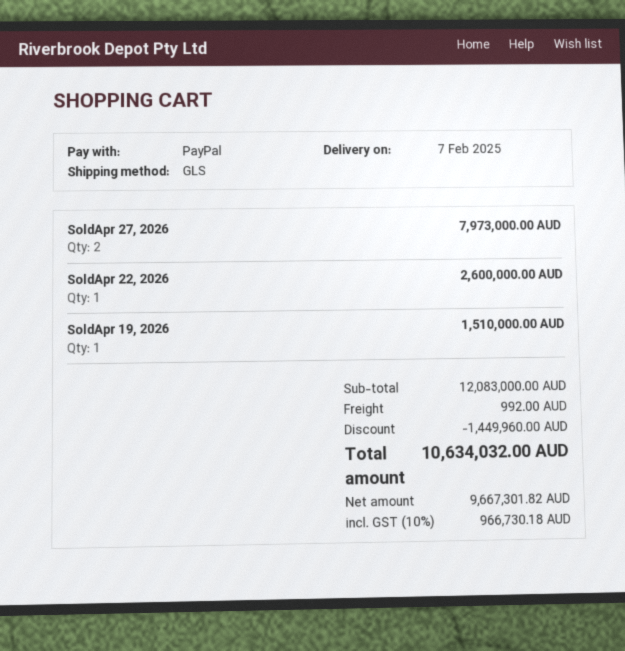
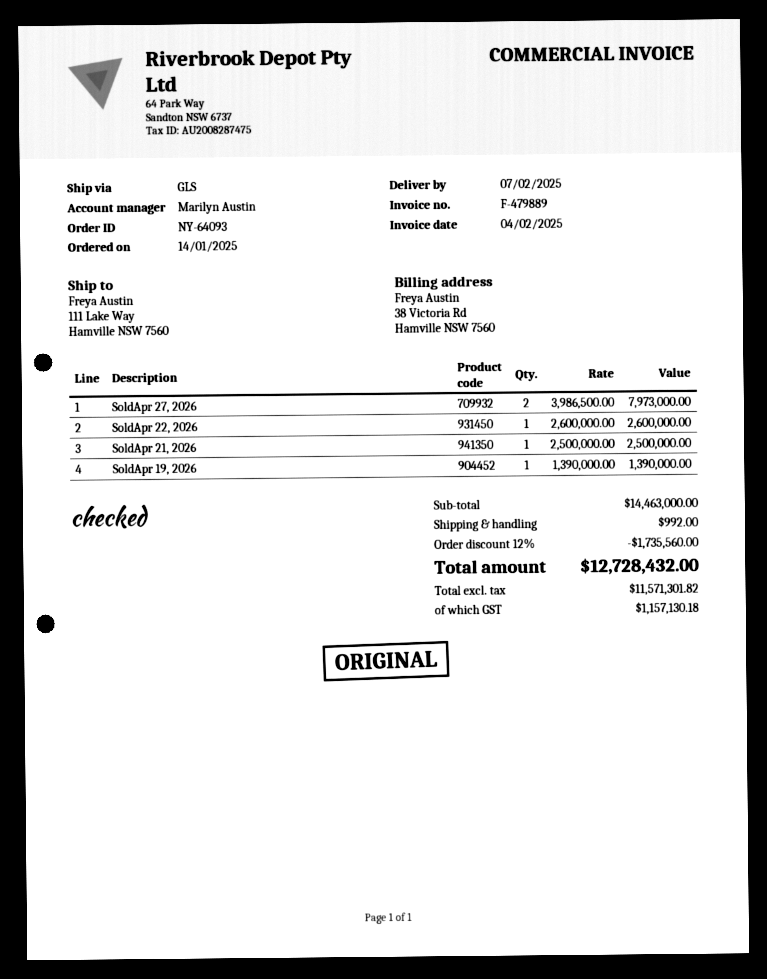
SoldApr 19, 2026: 1 for 1510000.00 -> 1 for 1390000.00
SoldApr 21, 2026: none -> 1 for 2500000.00
subtotal: 12083000.00 -> 14463000.00
discount: 1449960.00 -> 1735560.00
net: 9667301.82 -> 11571301.82
tax: 966730.18 -> 1157130.18
total: 10634032.00 -> 12728432.00

